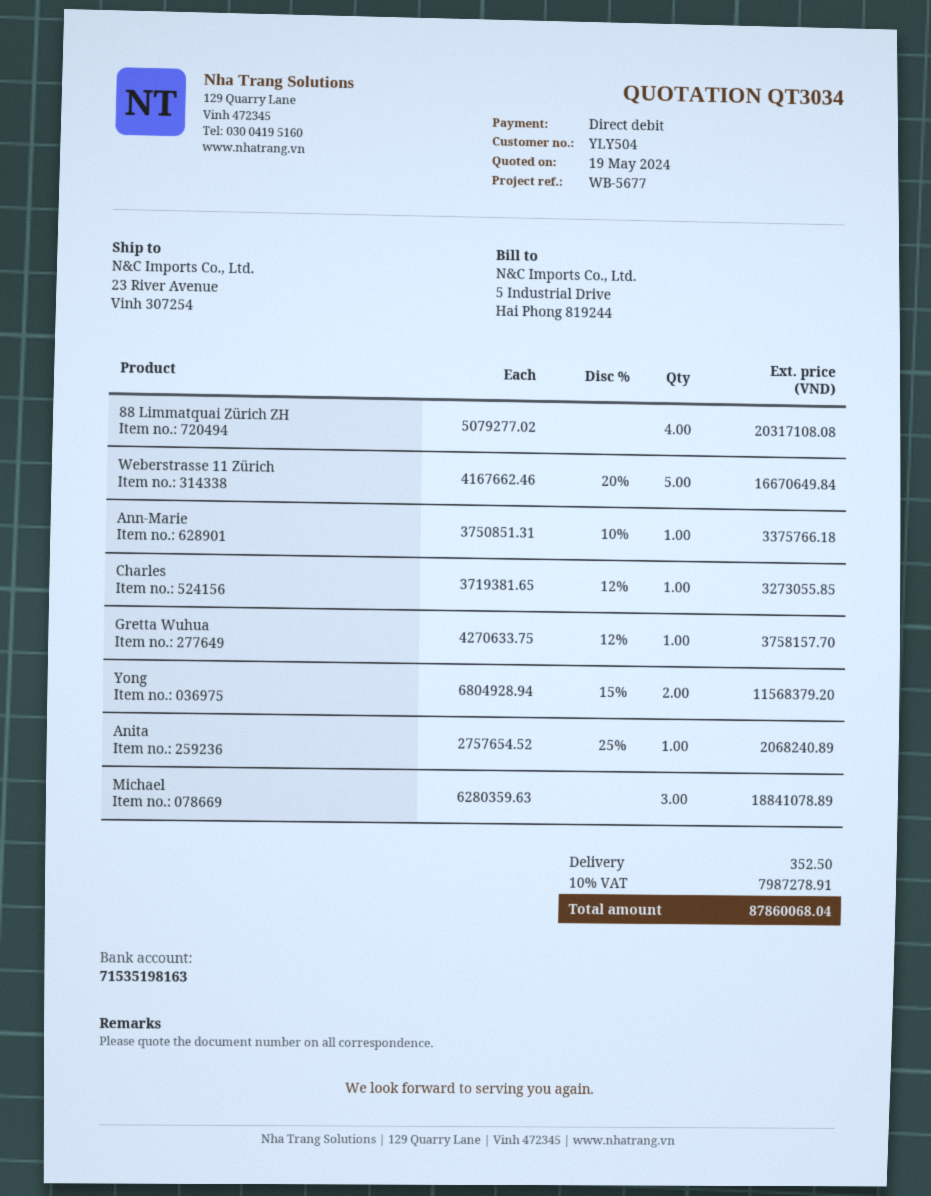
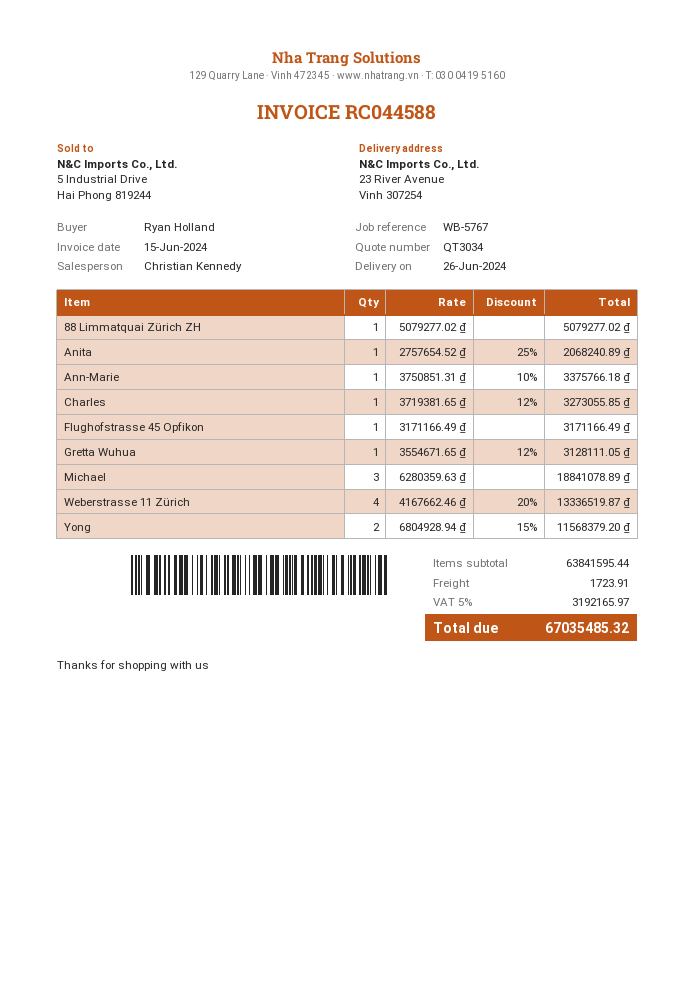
reference: WB-5677 -> WB-5767
88 Limmatquai Zürich ZH: 4 x 5079277.02 = 20317108.08 -> 1 x 5079277.02 = 5079277.02
Weberstrasse 11 Zürich: 5 x 4167662.46 - 20% = 16670649.84 -> 4 x 4167662.46 - 20% = 13336519.87
Gretta Wuhua: 1 x 4270633.75 - 12% = 3758157.70 -> 1 x 3554671.65 - 12% = 3128111.05
Flughofstrasse 45 Opfikon: none -> 1 x 3171166.49 = 3171166.49
shipping: 352.50 -> 1723.91
tax: 10% = 7987278.91 -> 5% = 3192165.97
total: 87860068.04 -> 67035485.32

